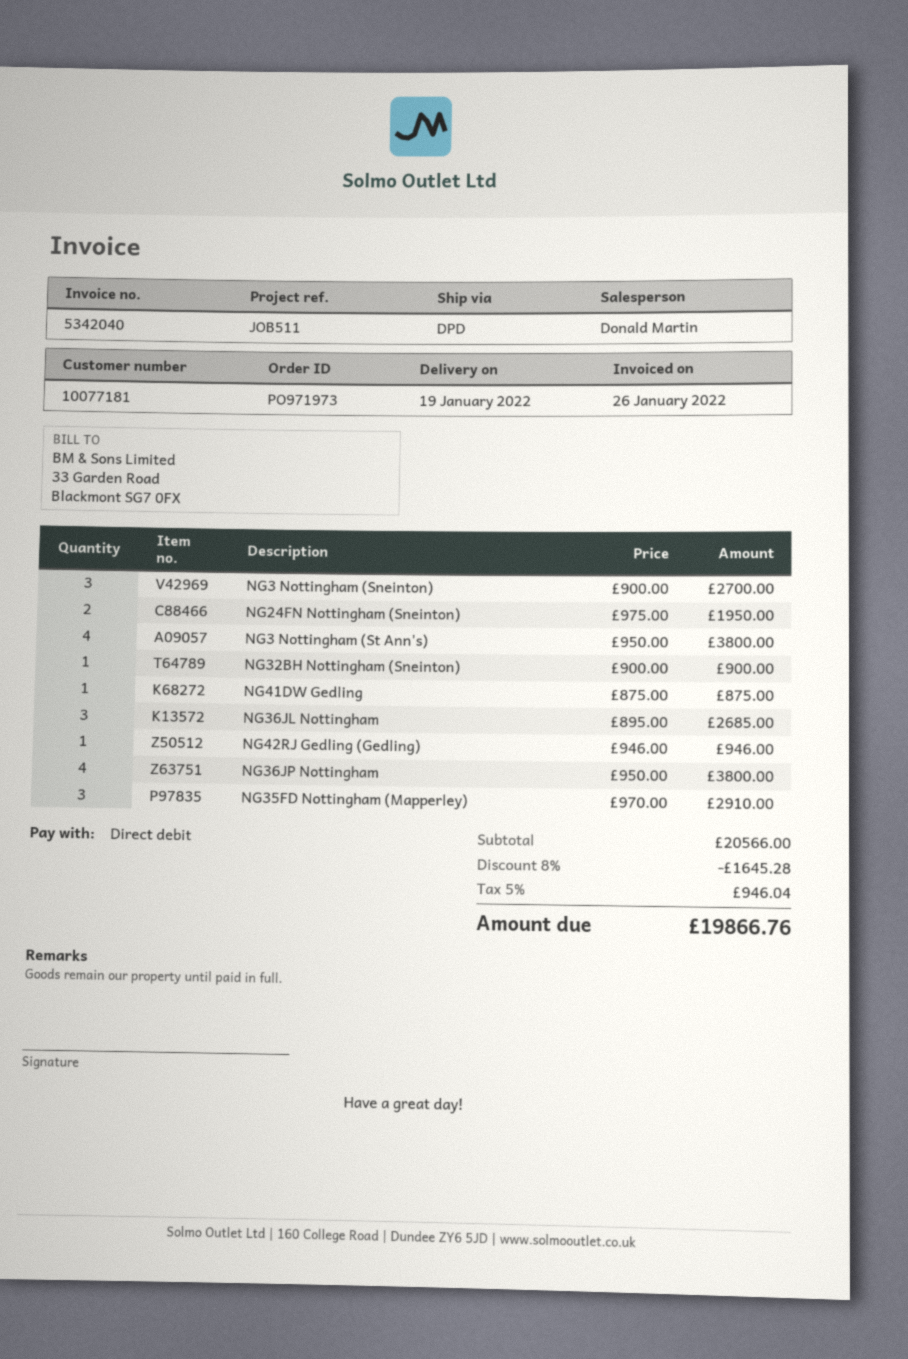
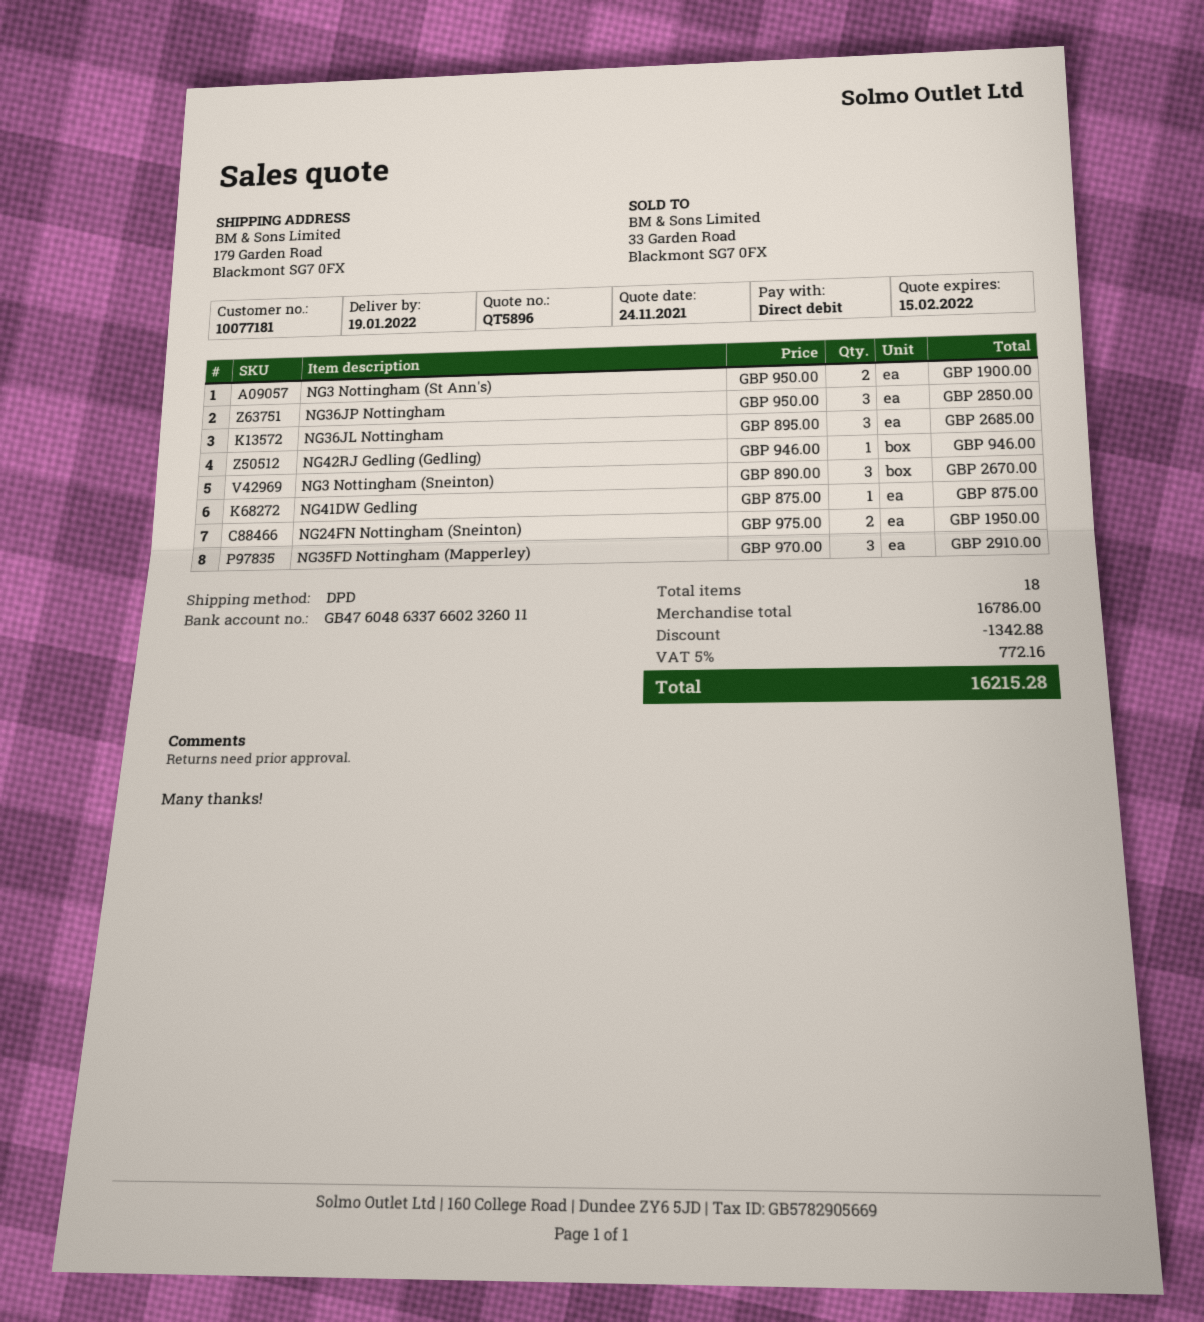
NG3 Nottingham (Sneinton): 3 x 900.00 = 2700.00 -> 3 x 890.00 = 2670.00
NG3 Nottingham (St Ann's): 4 x 950.00 = 3800.00 -> 2 x 950.00 = 1900.00
NG32BH Nottingham (Sneinton): 1 x 900.00 = 900.00 -> none
NG36JP Nottingham: 4 x 950.00 = 3800.00 -> 3 x 950.00 = 2850.00
subtotal: 20566.00 -> 16786.00
discount: 1645.28 -> 1342.88
tax: 5% = 946.04 -> 5% = 772.16
total: 19866.76 -> 16215.28

